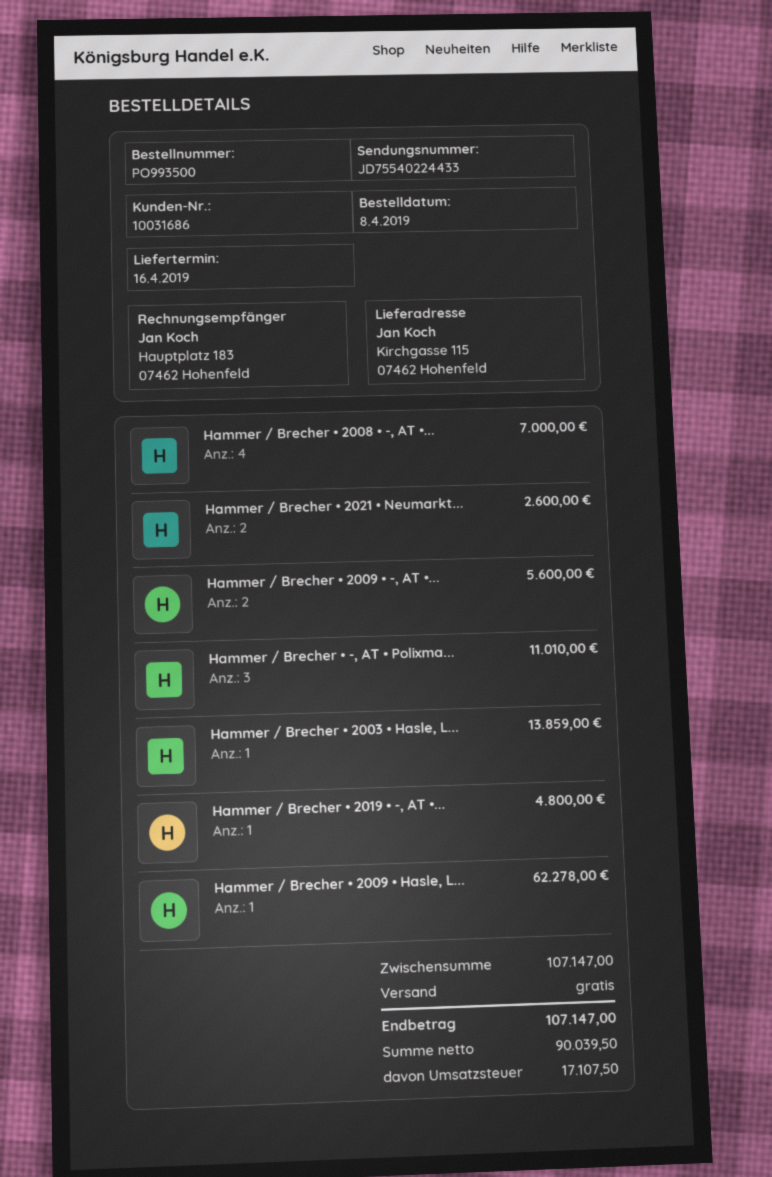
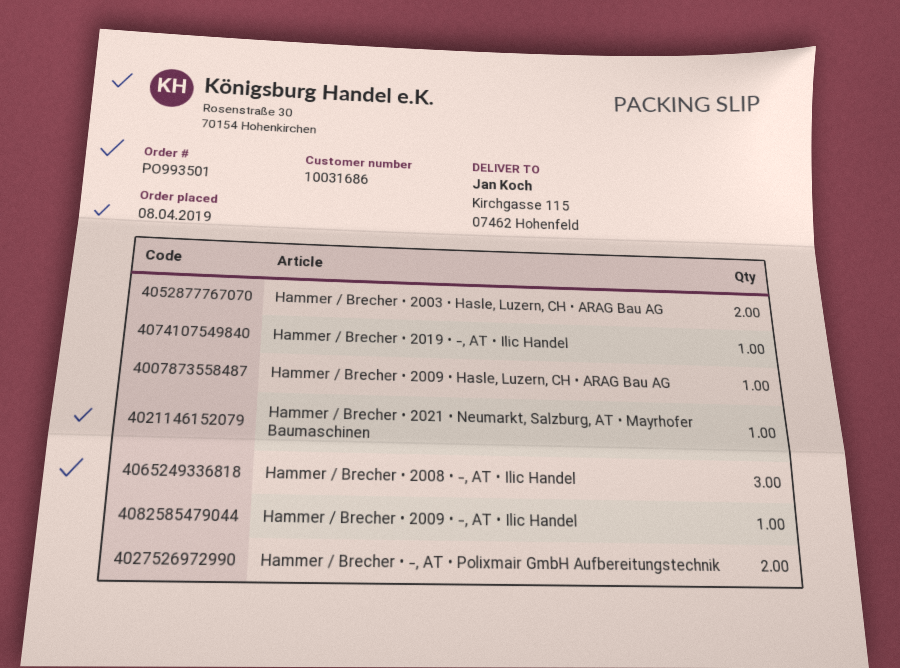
order number: PO993500 -> PO993501
Hammer / Brecher • 2008 • -, AT •...: 4 -> 3
Hammer / Brecher • 2021 • Neumarkt...: 2 -> 1
Hammer / Brecher • 2009 • -, AT •...: 2 -> 1
Hammer / Brecher • -, AT • Polixma...: 3 -> 2
Hammer / Brecher • 2003 • Hasle, L...: 1 -> 2

